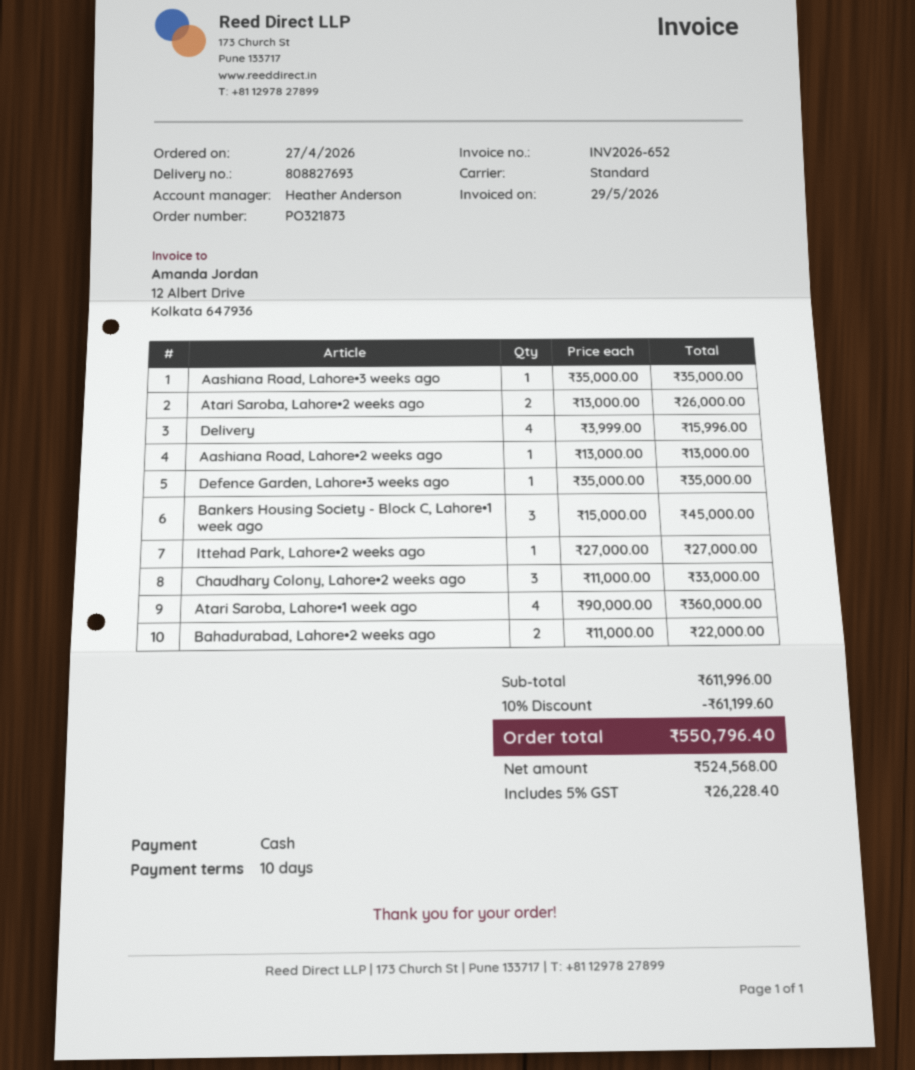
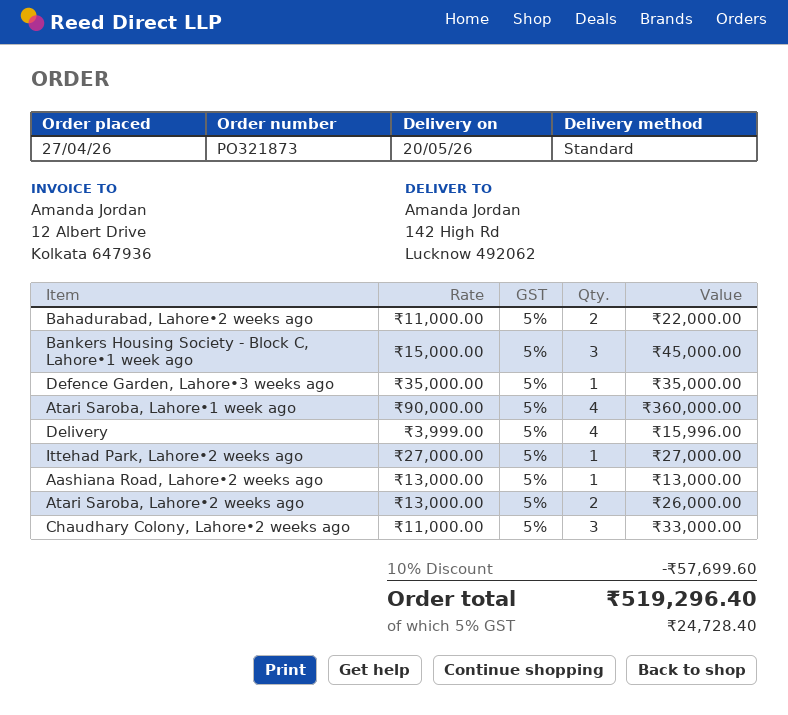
Aashiana Road, Lahore•3 weeks ago: 1 x 35000.00 = 35000.00 -> none
discount: 10% = 61199.60 -> 10% = 57699.60
tax: 5% = 26228.40 -> 5% = 24728.40
total: 550796.40 -> 519296.40

